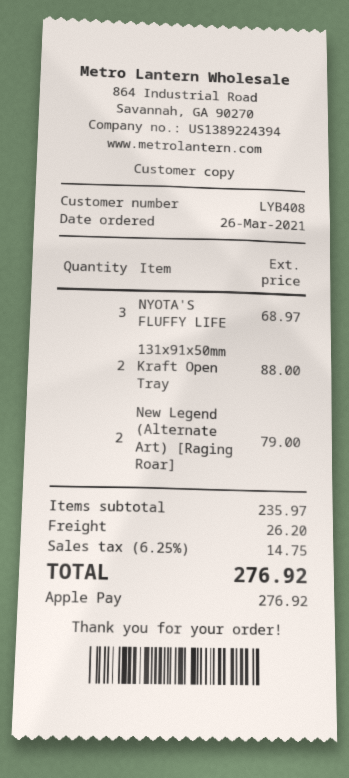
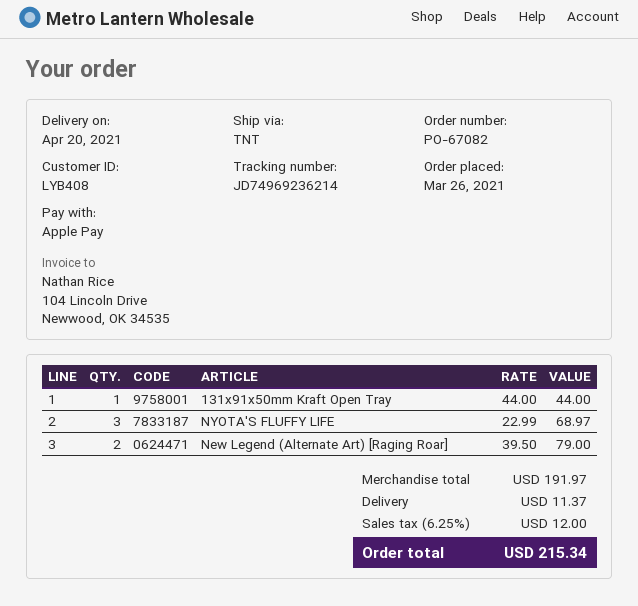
131x91x50mm Kraft Open Tray: 2 for 88.00 -> 1 for 44.00
subtotal: 235.97 -> 191.97
shipping: 26.20 -> 11.37
tax: 6.25% = 14.75 -> 6.25% = 12.00
total: 276.92 -> 215.34

